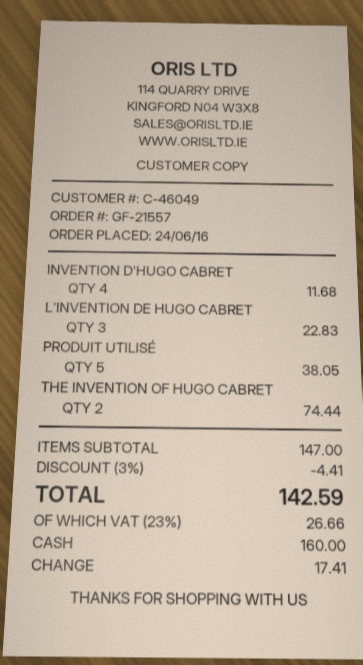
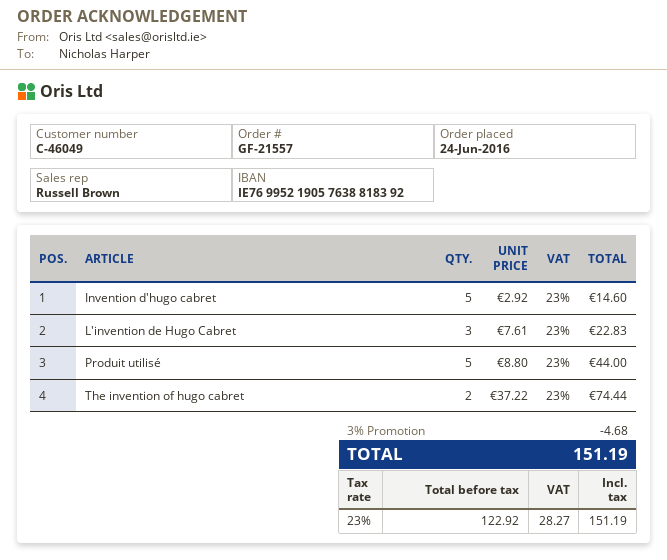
INVENTION D'HUGO CABRET: 4 for 11.68 -> 5 for 14.60
PRODUIT UTILISÉ: 5 for 38.05 -> 5 for 44.00
discount: 3% = 4.41 -> 3% = 4.68
tax: 23% = 26.66 -> 23% = 28.27
total: 142.59 -> 151.19

